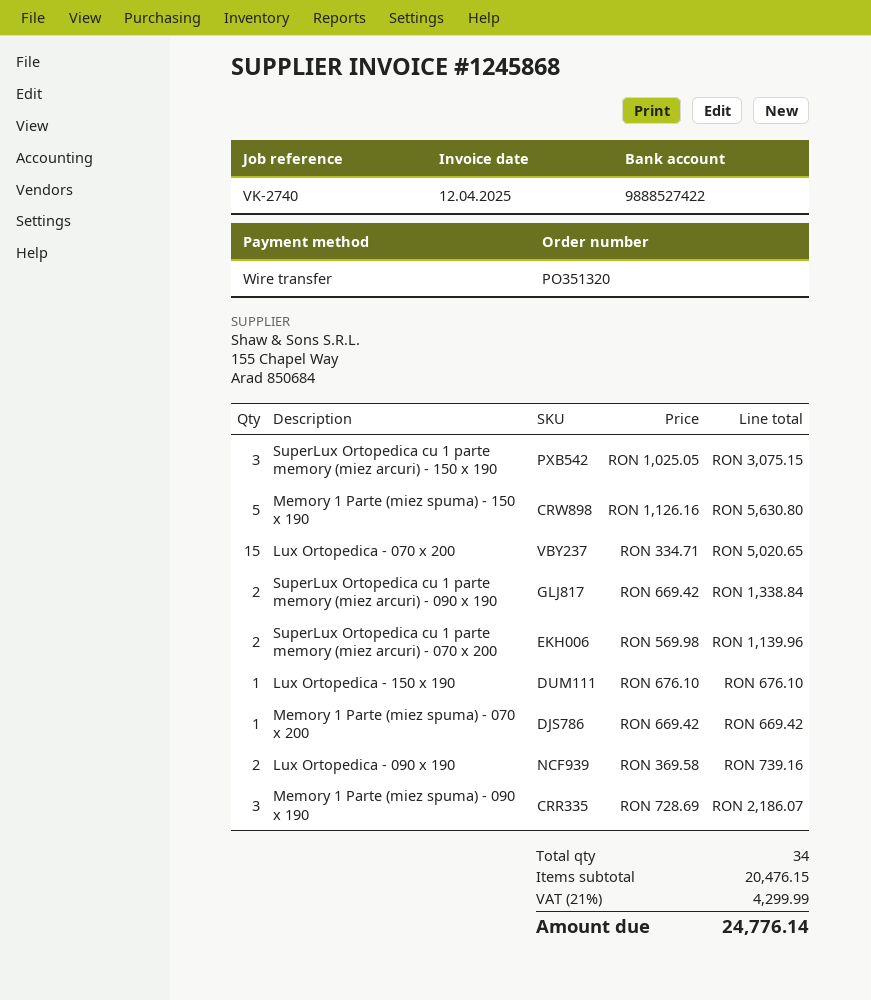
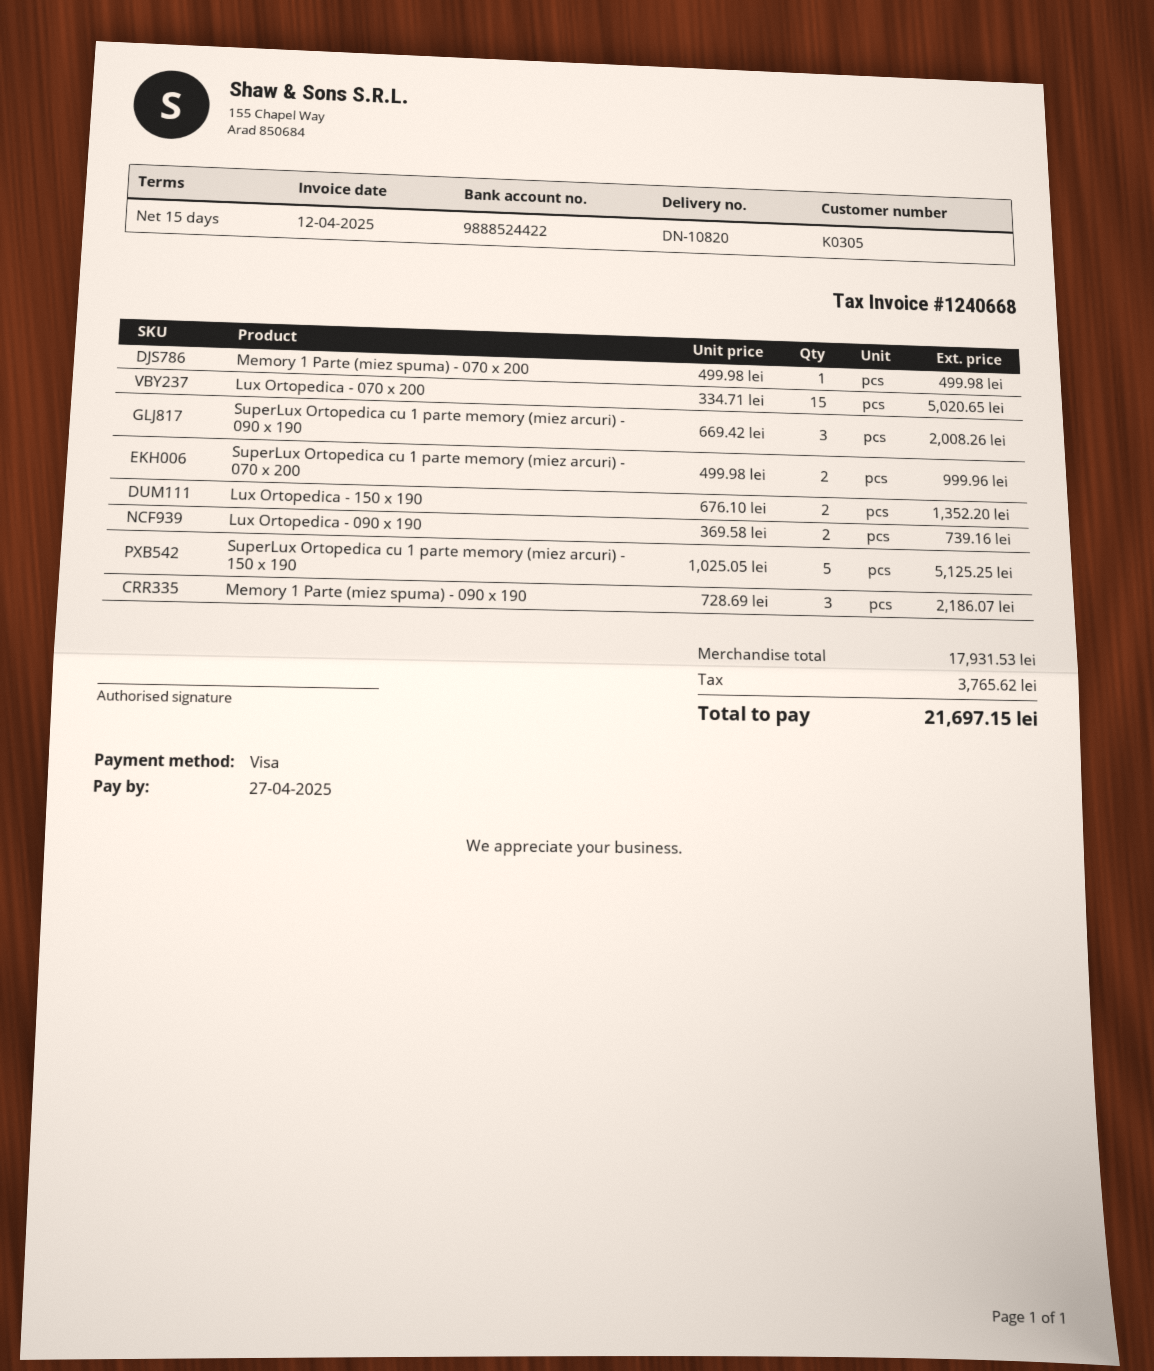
invoice number: 1245868 -> 1240668
payment method: bank transfer -> Visa
bank account: 9888527422 -> 9888524422
SuperLux Ortopedica cu 1 parte memory (miez arcuri) - 150 x 190: 3 x 1025.05 = 3075.15 -> 5 x 1025.05 = 5125.25
Memory 1 Parte (miez spuma) - 150 x 190: 5 x 1126.16 = 5630.80 -> none
SuperLux Ortopedica cu 1 parte memory (miez arcuri) - 090 x 190: 2 x 669.42 = 1338.84 -> 3 x 669.42 = 2008.26
SuperLux Ortopedica cu 1 parte memory (miez arcuri) - 070 x 200: 2 x 569.98 = 1139.96 -> 2 x 499.98 = 999.96
Lux Ortopedica - 150 x 190: 1 x 676.10 = 676.10 -> 2 x 676.10 = 1352.20
Memory 1 Parte (miez spuma) - 070 x 200: 1 x 669.42 = 669.42 -> 1 x 499.98 = 499.98
subtotal: 20476.15 -> 17931.53
tax: 4299.99 -> 3765.62
total: 24776.14 -> 21697.15

